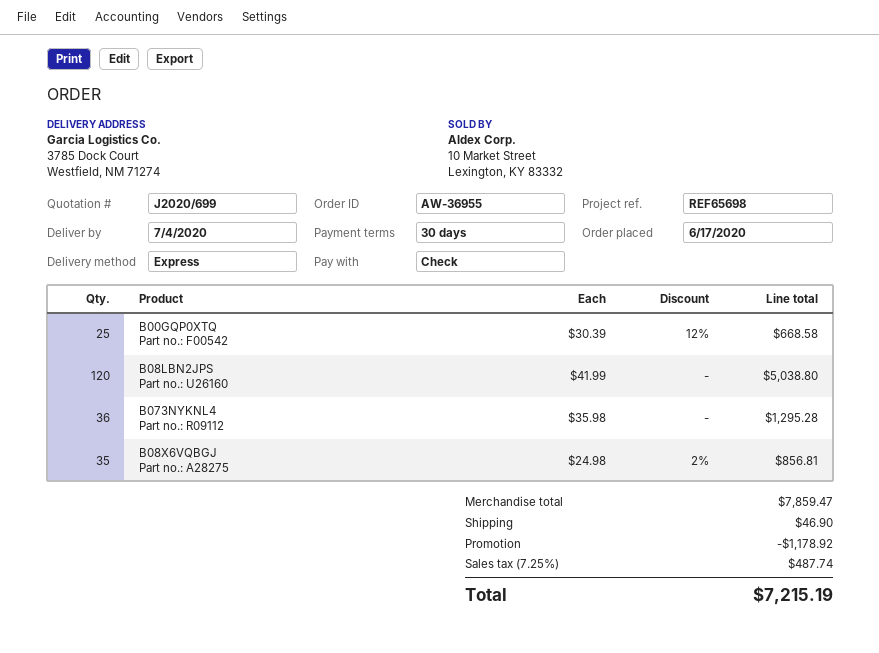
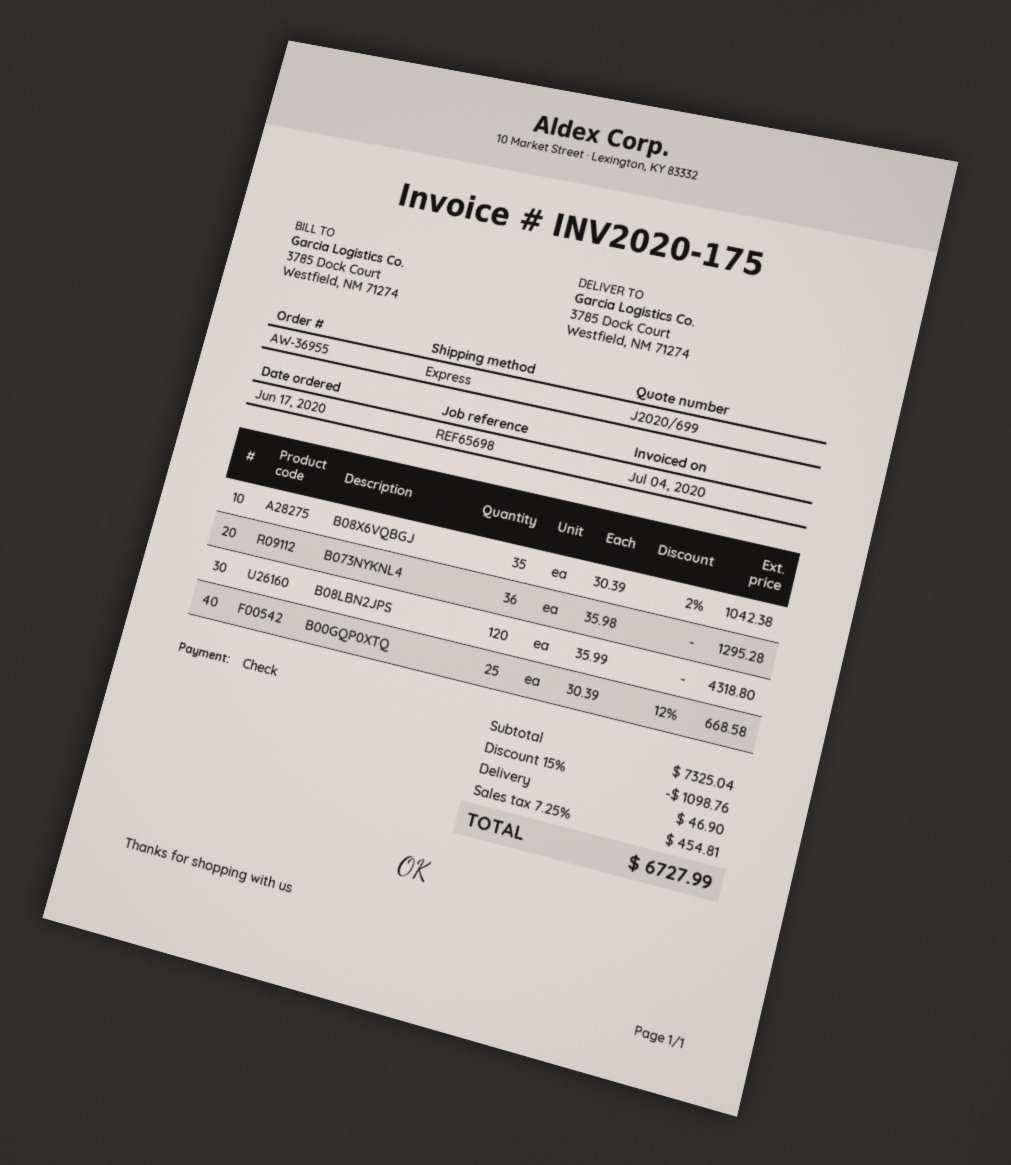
B08LBN2JPS: 120 x 41.99 = 5038.80 -> 120 x 35.99 = 4318.80
B08X6VQBGJ: 35 x 24.98 - 2% = 856.81 -> 35 x 30.39 - 2% = 1042.38
subtotal: 7859.47 -> 7325.04
discount: 1178.92 -> 1098.76
tax: 7.25% = 487.74 -> 7.25% = 454.81
total: 7215.19 -> 6727.99

